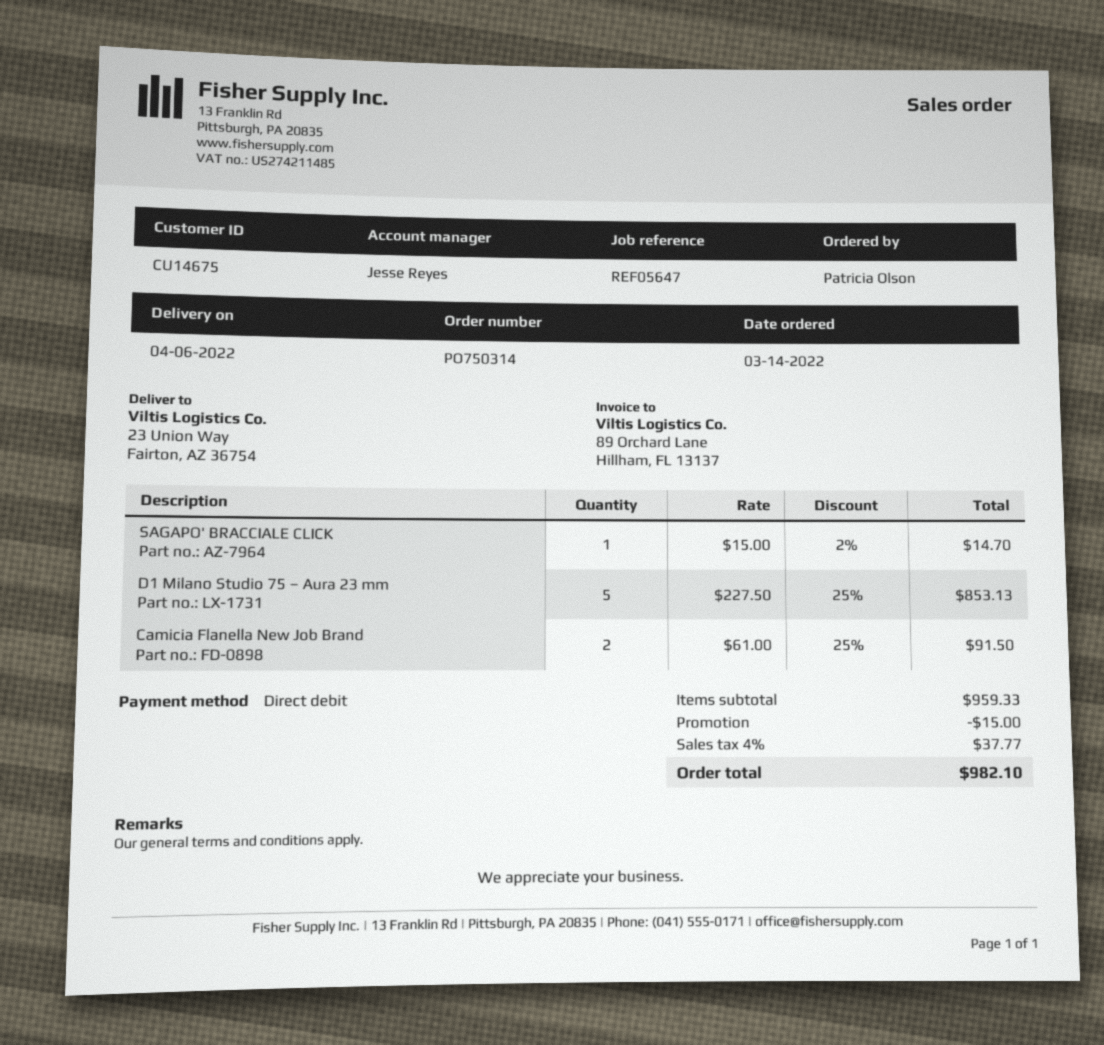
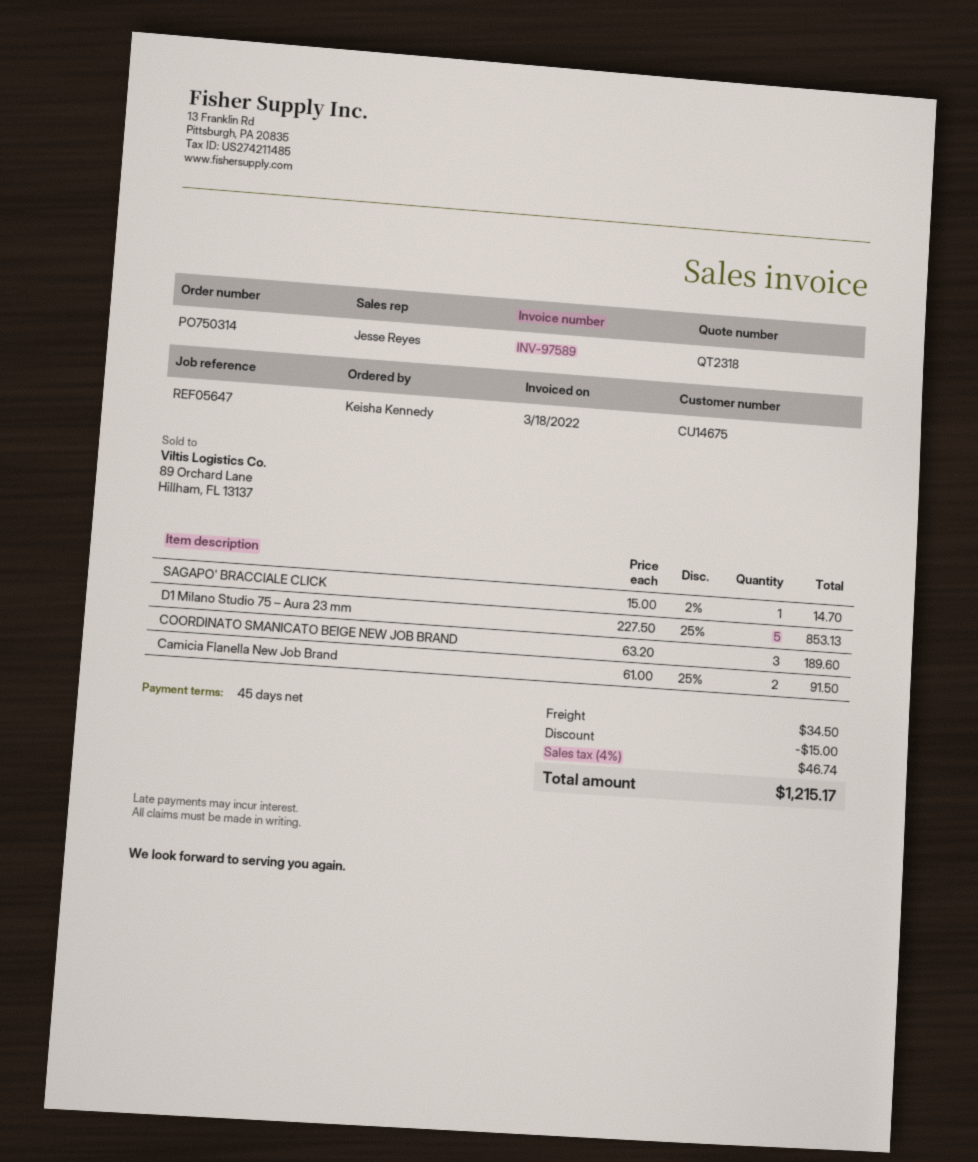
ordered by: Patricia Olson -> Keisha Kennedy
COORDINATO SMANICATO BEIGE NEW JOB BRAND: none -> 3 x 63.20 = 189.60
shipping: none -> 34.50
tax: 4% = 37.77 -> 4% = 46.74
total: 982.10 -> 1215.17

